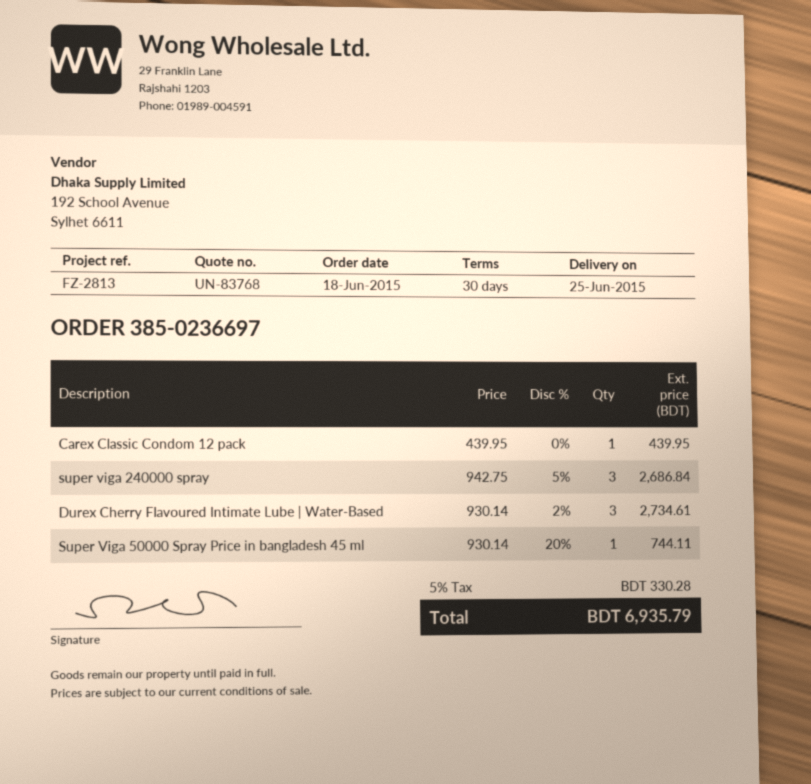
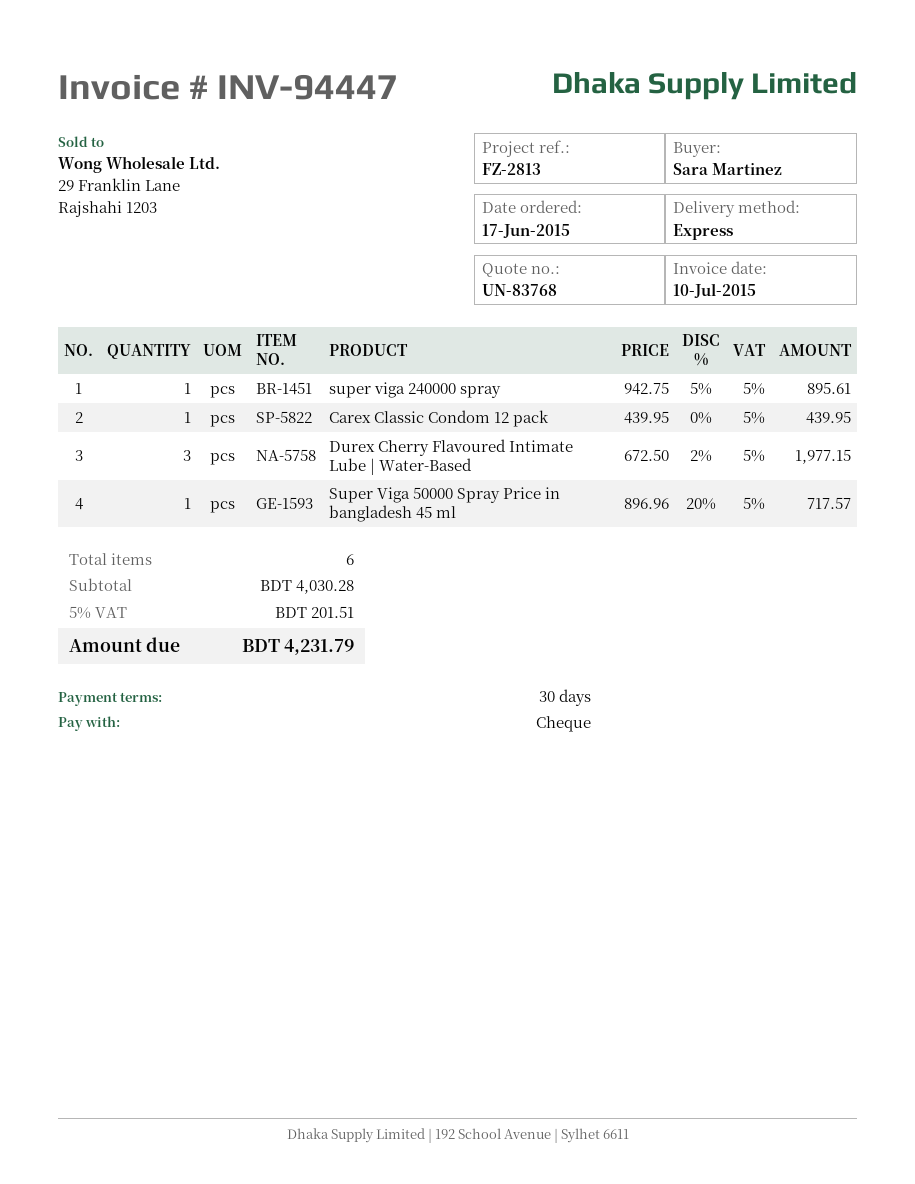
order date: 2015-06-18 -> 2015-06-17
super viga 240000 spray: 3 x 942.75 - 5% = 2686.84 -> 1 x 942.75 - 5% = 895.61
Durex Cherry Flavoured Intimate Lube | Water-Based: 3 x 930.14 - 2% = 2734.61 -> 3 x 672.50 - 2% = 1977.15
Super Viga 50000 Spray Price in bangladesh 45 ml: 1 x 930.14 - 20% = 744.11 -> 1 x 896.96 - 20% = 717.57
tax: 5% = 330.28 -> 5% = 201.51
total: 6935.79 -> 4231.79

